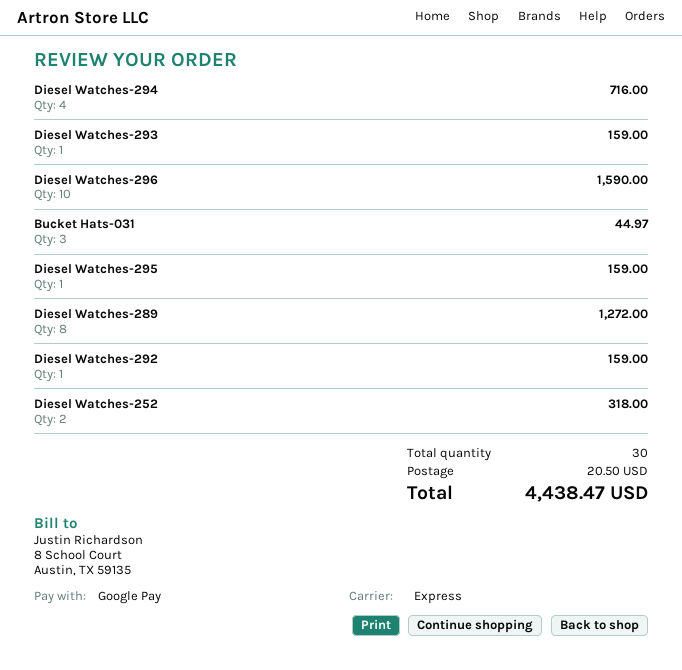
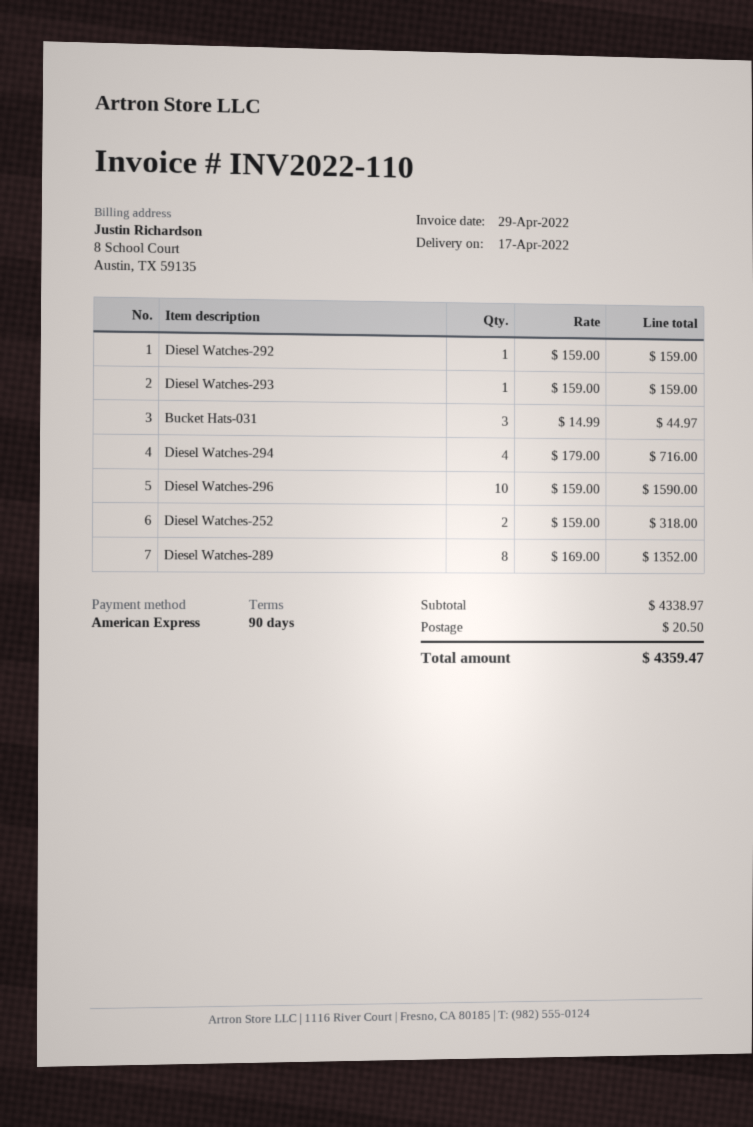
payment method: Google Pay -> American Express
Diesel Watches-295: 1 for 159.00 -> none
Diesel Watches-289: 8 for 1272.00 -> 8 for 1352.00
total: 4438.47 -> 4359.47

